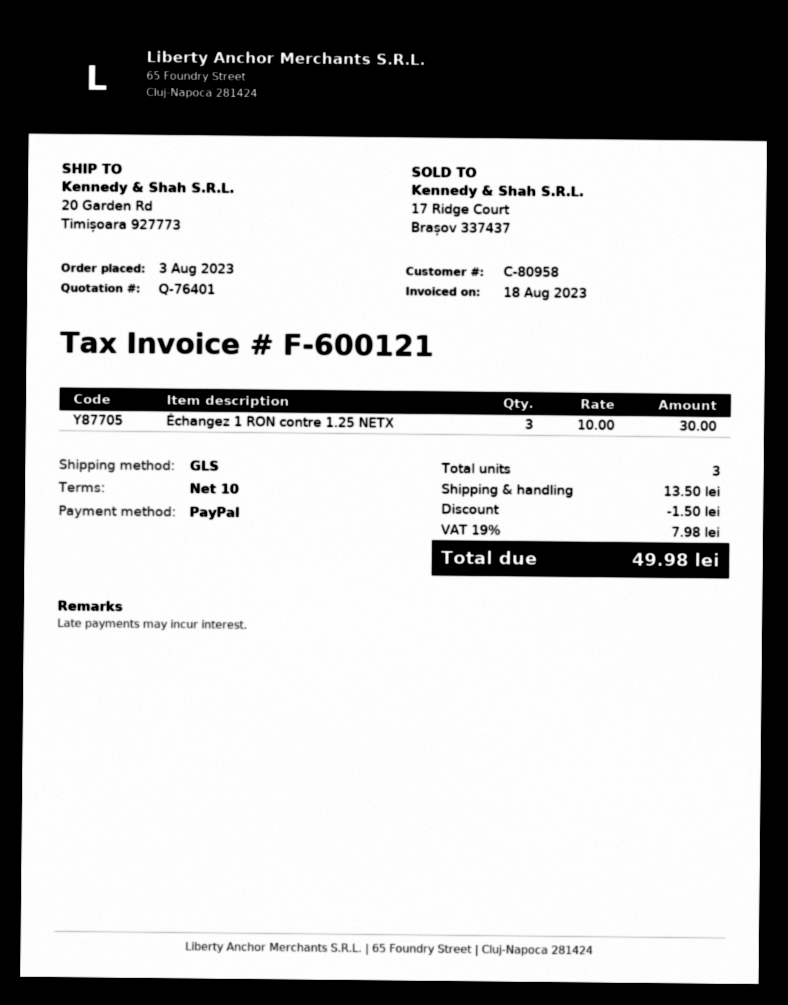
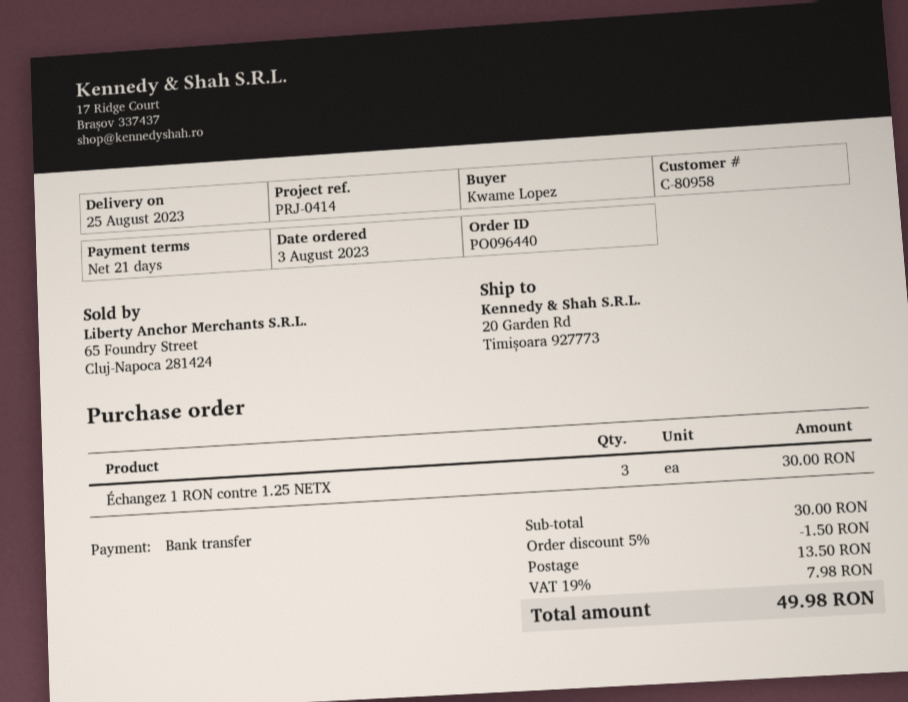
payment terms: 10 days -> 21 days
payment method: PayPal -> bank transfer

